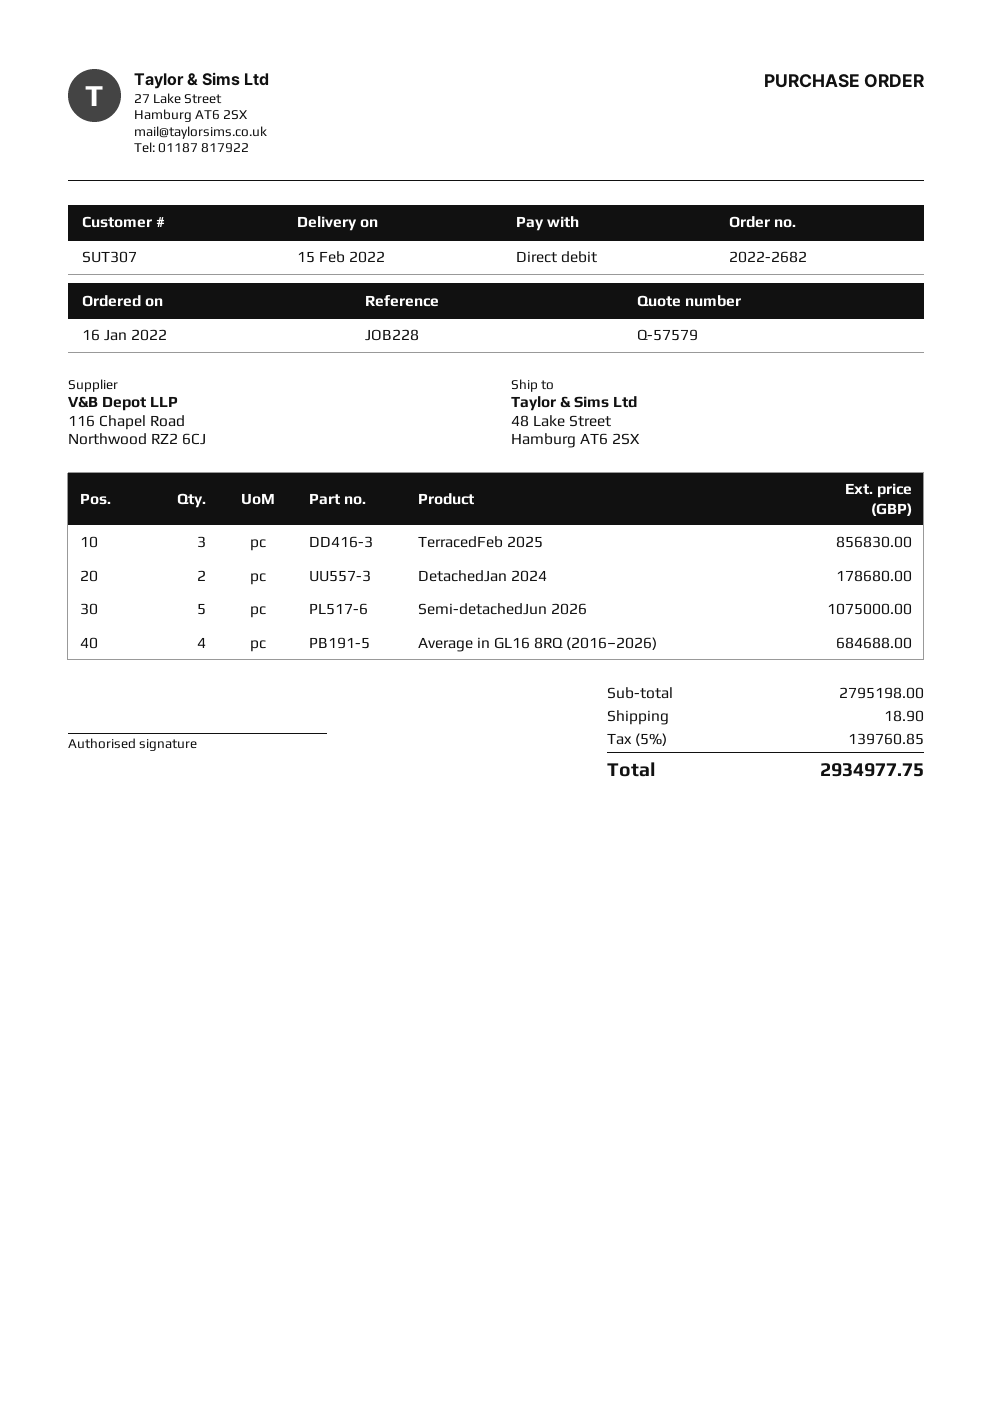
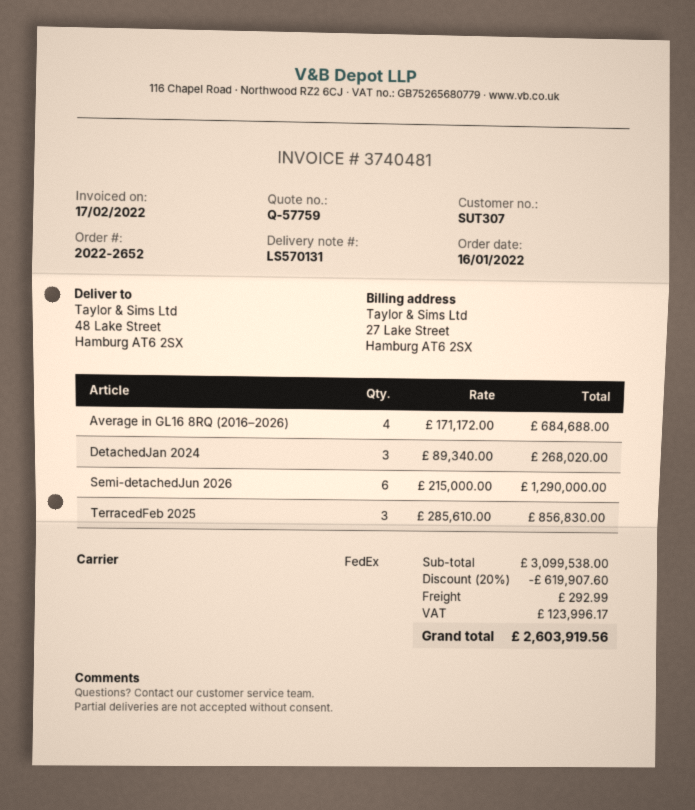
quote number: Q-57579 -> Q-57759
order number: 2022-2682 -> 2022-2652
DetachedJan 2024: 2 for 178680.00 -> 3 for 268020.00
Semi-detachedJun 2026: 5 for 1075000.00 -> 6 for 1290000.00
subtotal: 2795198.00 -> 3099538.00
discount: none -> 20% = 619907.60
shipping: 18.90 -> 292.99
tax: 139760.85 -> 123996.17
total: 2934977.75 -> 2603919.56

